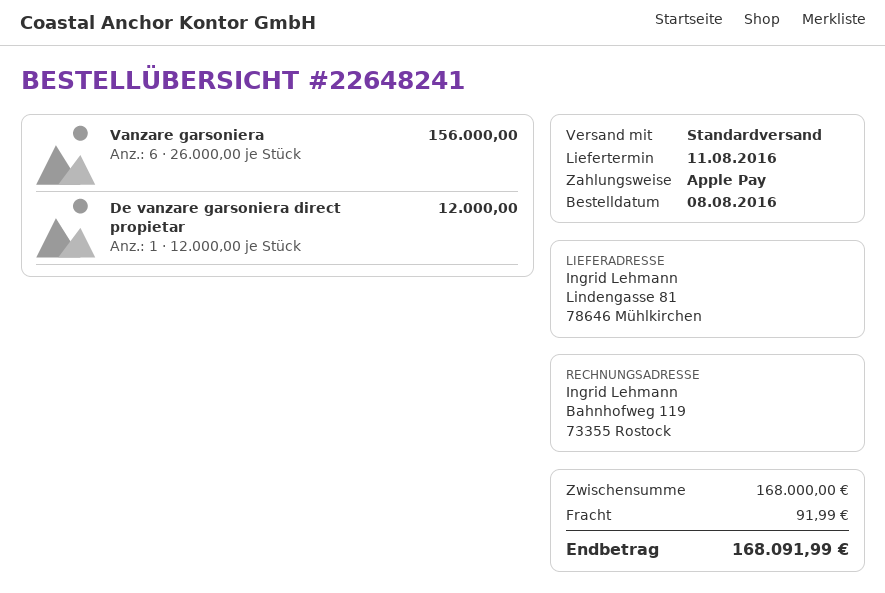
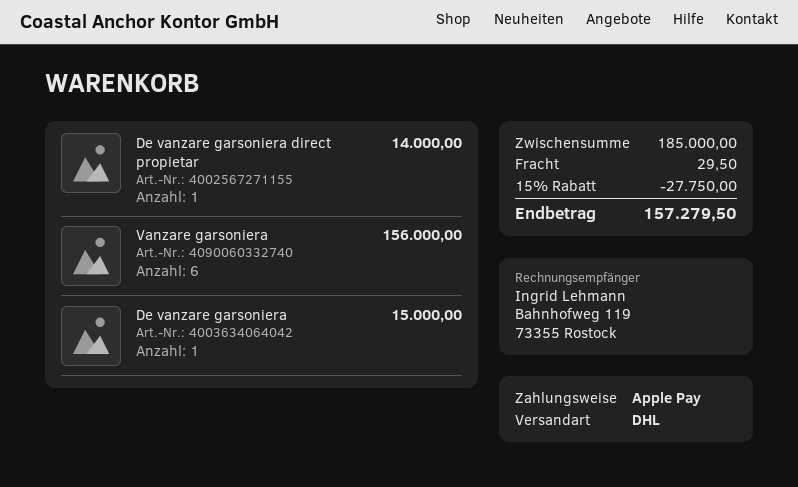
shipping method: standard -> DHL
De vanzare garsoniera direct propietar: 1 for 12000.00 -> 1 for 14000.00
De vanzare garsoniera: none -> 1 for 15000.00
subtotal: 168000.00 -> 185000.00
discount: none -> 15% = 27750.00
shipping: 91.99 -> 29.50
total: 168091.99 -> 157279.50

